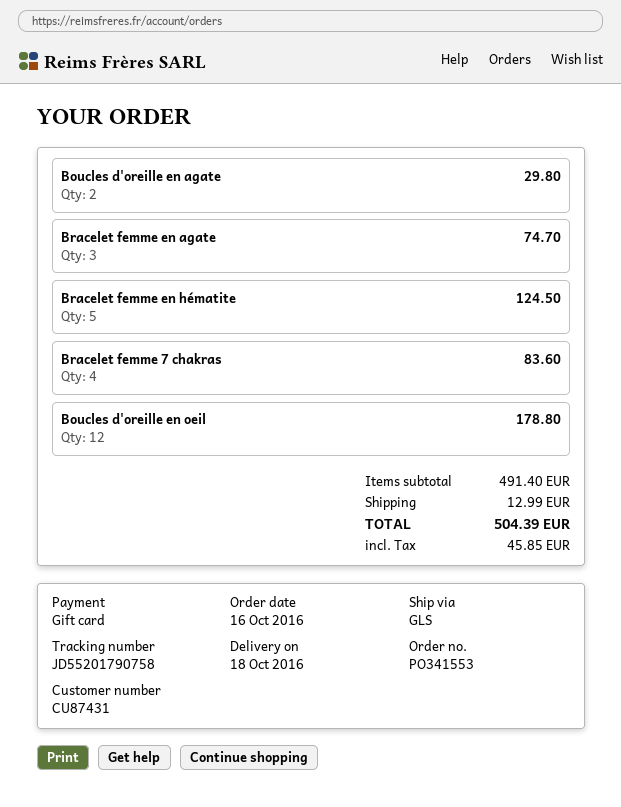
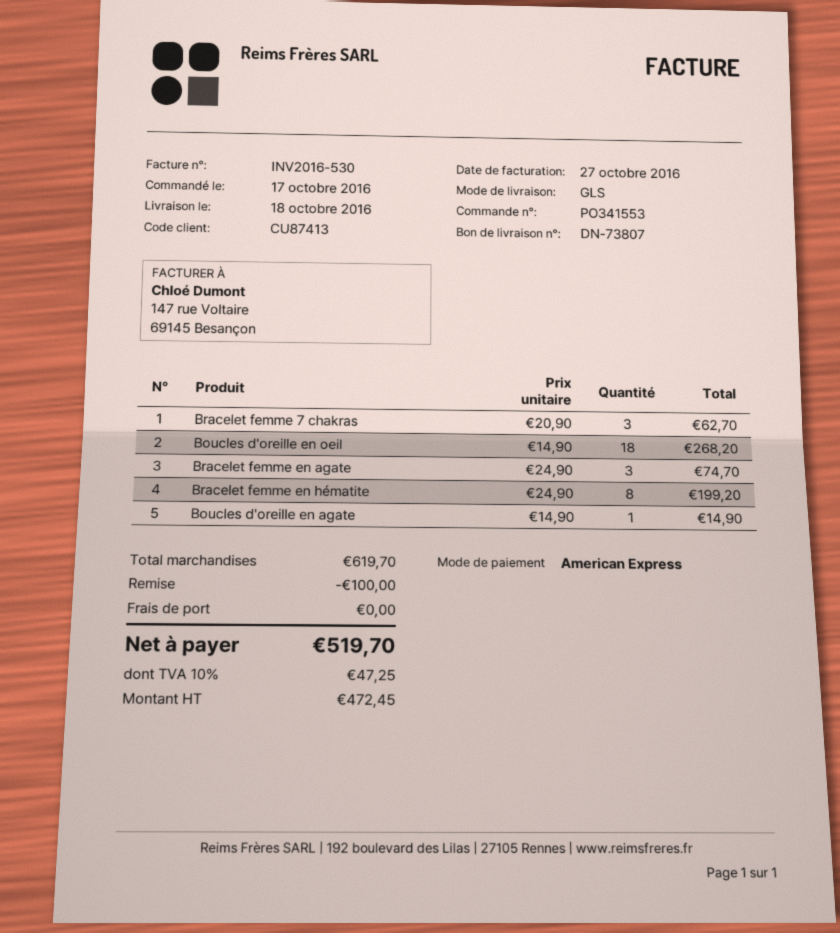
order date: 2016-10-16 -> 2016-10-17
customer number: CU87431 -> CU87413
payment method: gift card -> American Express
Boucles d'oreille en agate: 2 for 29.80 -> 1 for 14.90
Bracelet femme en hématite: 5 for 124.50 -> 8 for 199.20
Bracelet femme 7 chakras: 4 for 83.60 -> 3 for 62.70
Boucles d'oreille en oeil: 12 for 178.80 -> 18 for 268.20
subtotal: 491.40 -> 619.70
discount: none -> 100.00
shipping: 12.99 -> 0.00
tax: 45.85 -> 47.25
total: 504.39 -> 519.70

